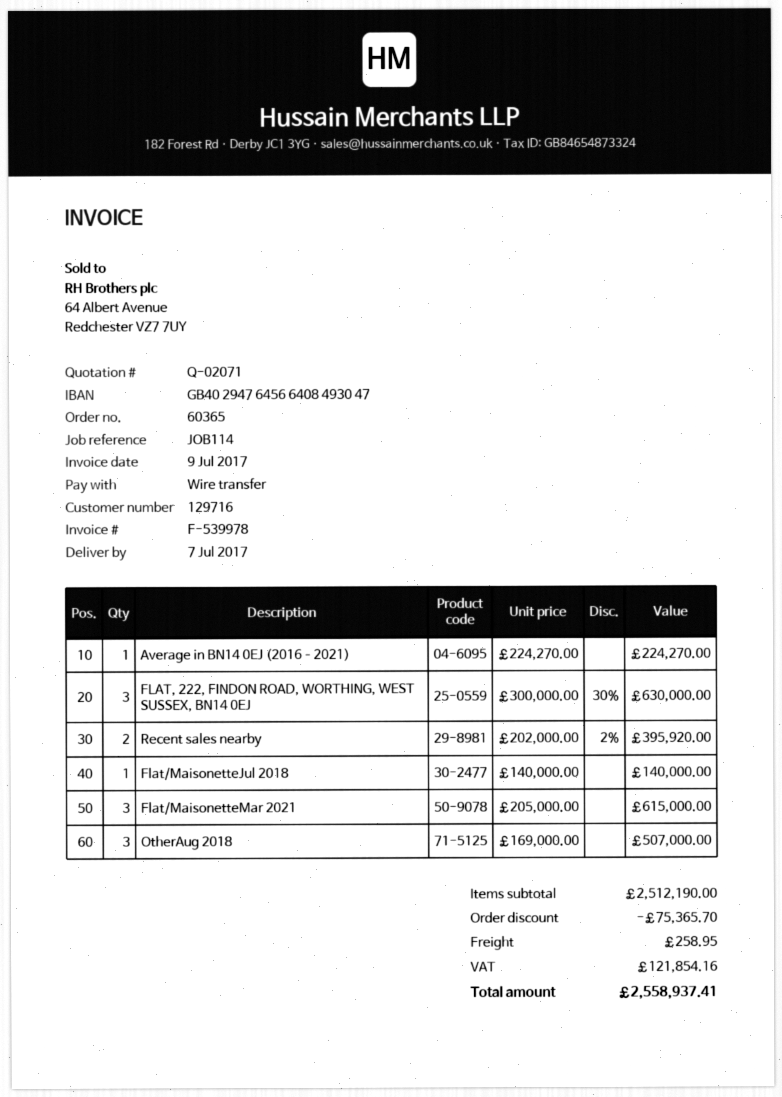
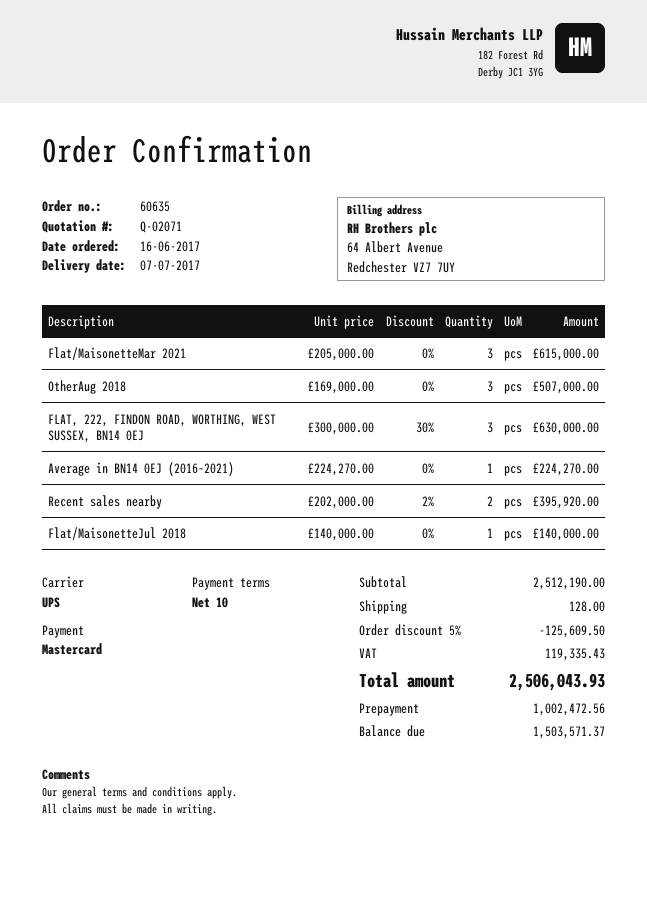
order number: 60365 -> 60635
payment method: bank transfer -> Mastercard
discount: 75365.70 -> 125609.50
shipping: 258.95 -> 128.00
tax: 121854.16 -> 119335.43
total: 2558937.41 -> 2506043.93

